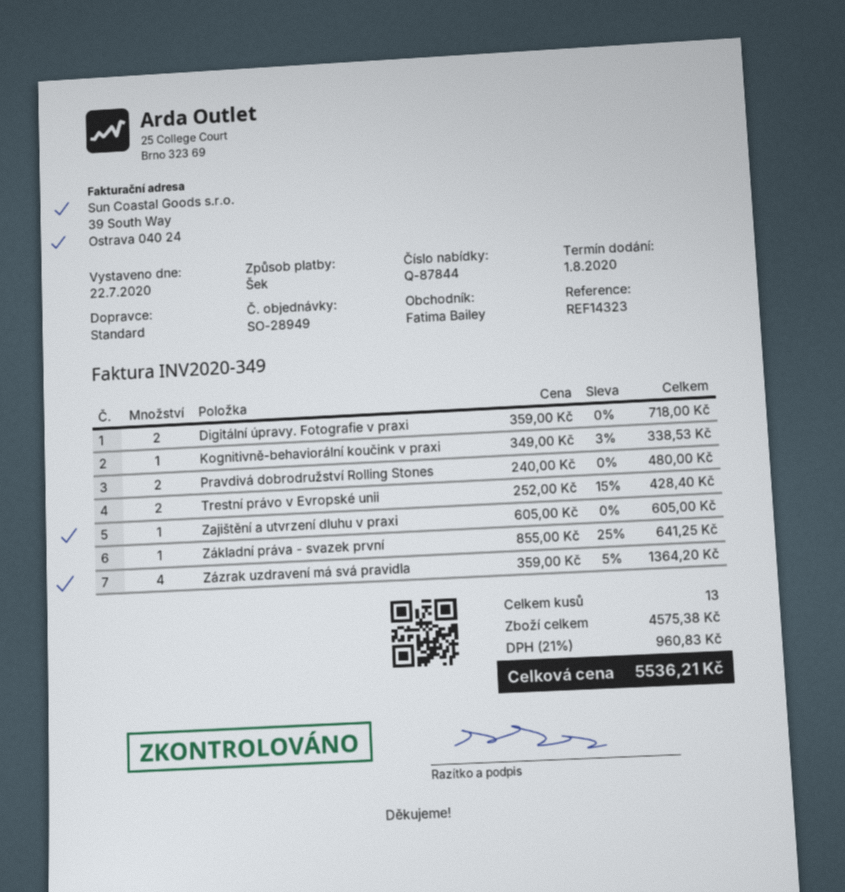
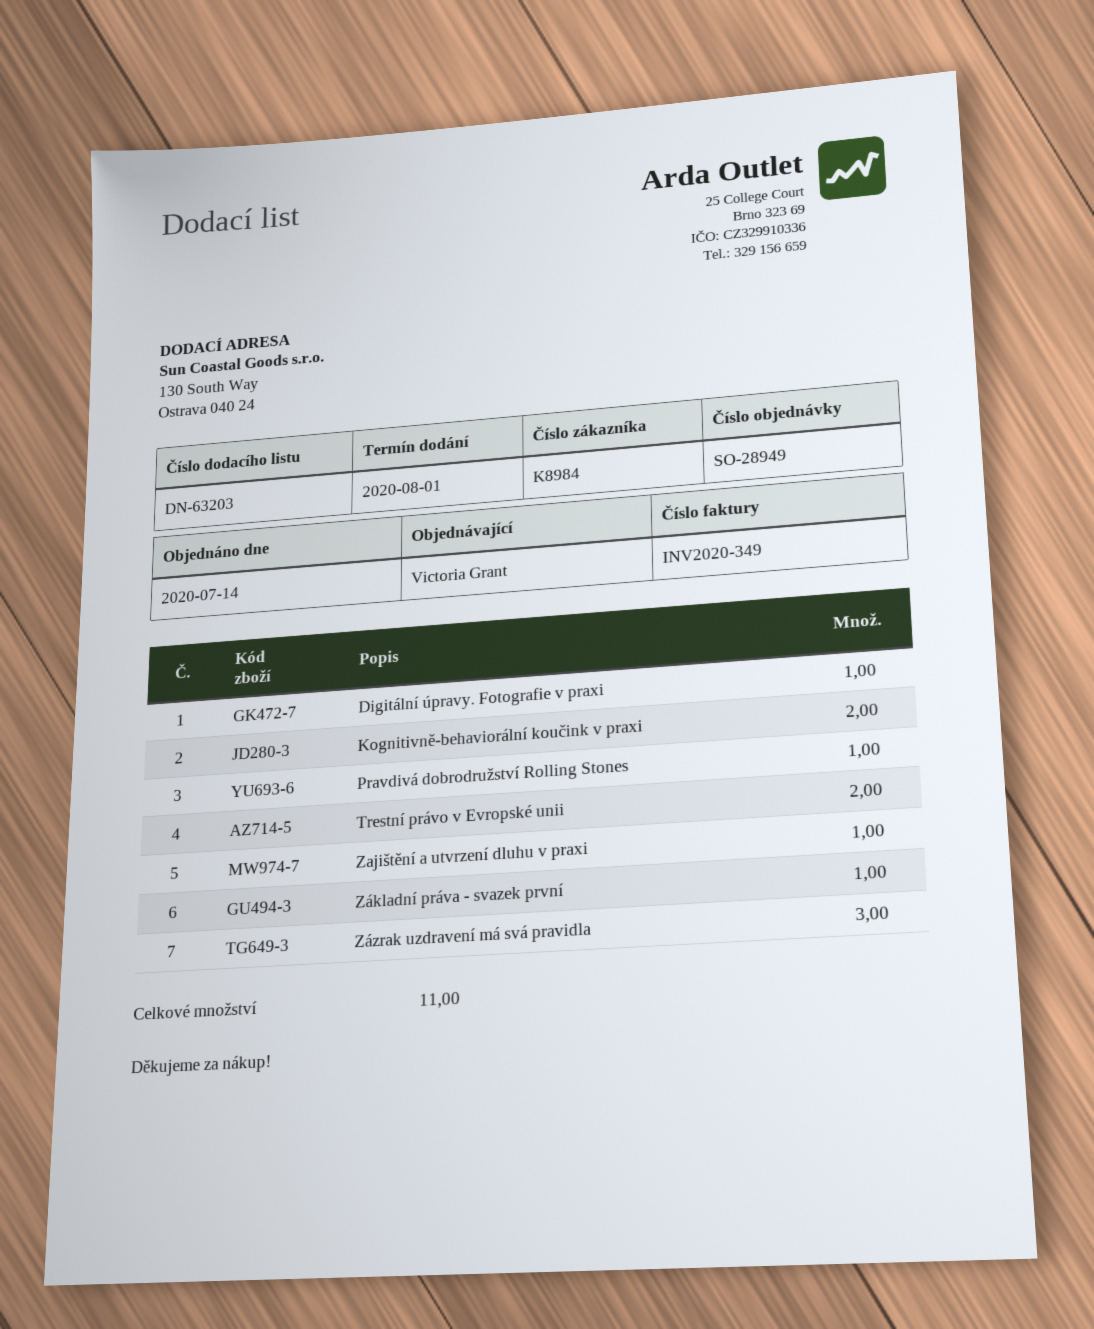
Digitální úpravy. Fotografie v praxi: 2 -> 1
Kognitivně-behaviorální koučink v praxi: 1 -> 2
Pravdivá dobrodružství Rolling Stones: 2 -> 1
Zázrak uzdravení má svá pravidla: 4 -> 3
total quantity: 13 -> 11

